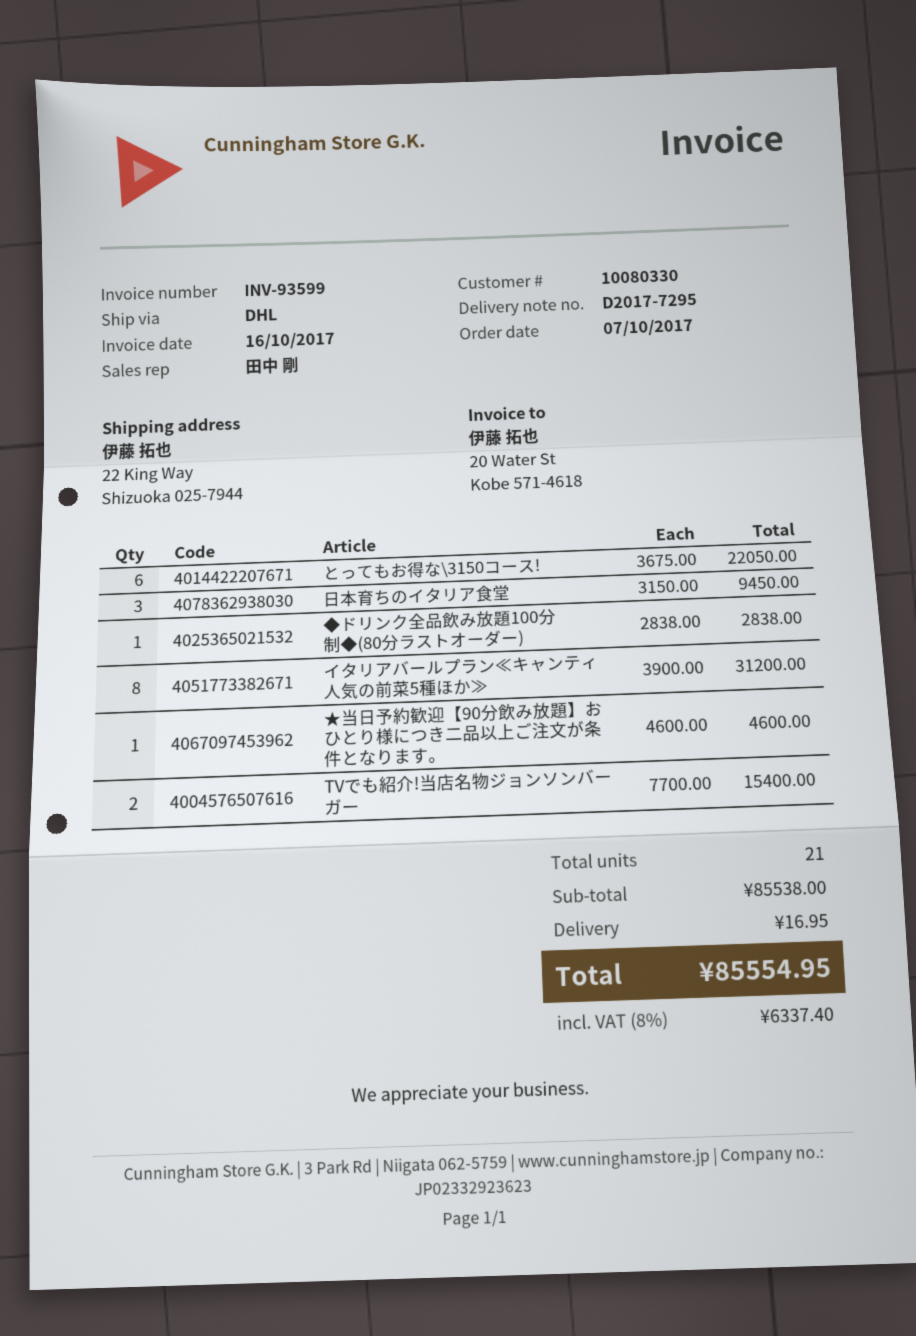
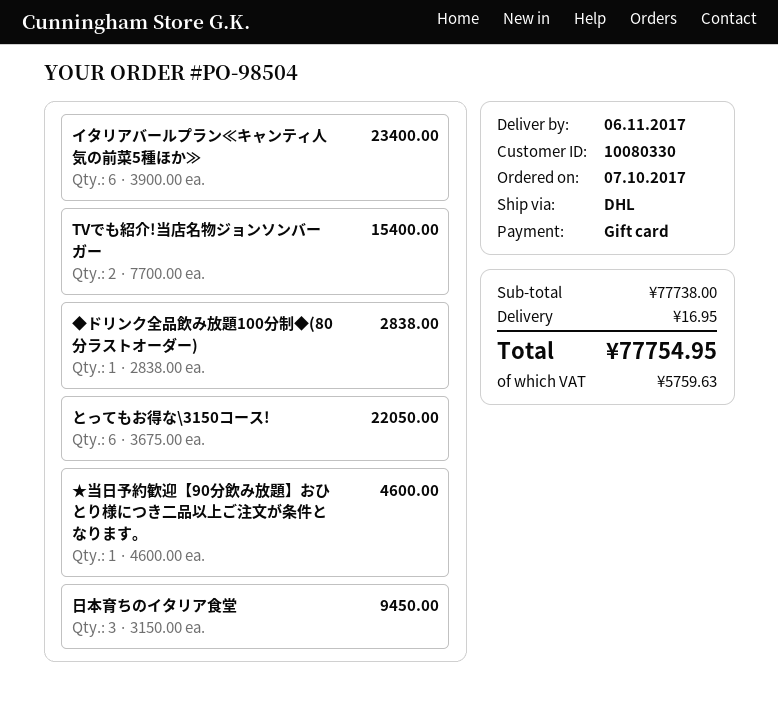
イタリアバールプラン≪キャンティ人気の前菜5種ほか≫: 8 x 3900.00 = 31200.00 -> 6 x 3900.00 = 23400.00
subtotal: 85538.00 -> 77738.00
tax: 6337.40 -> 5759.63
total: 85554.95 -> 77754.95

